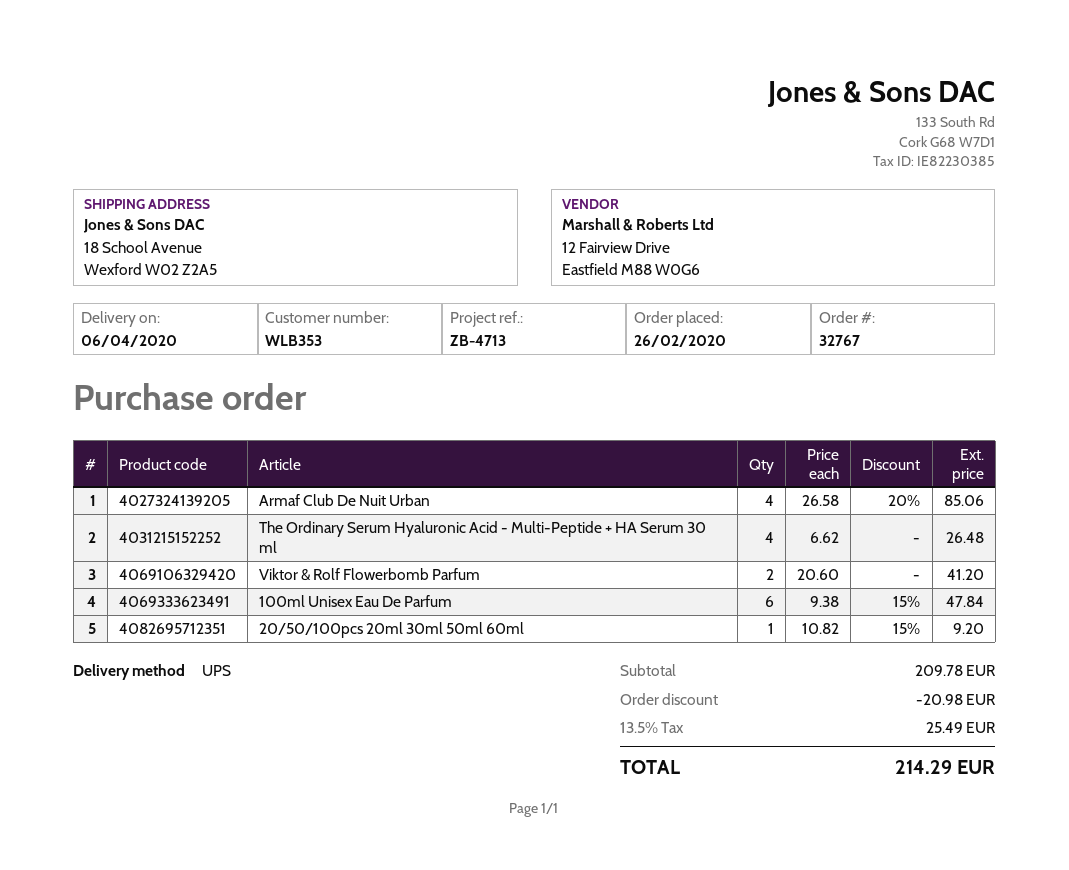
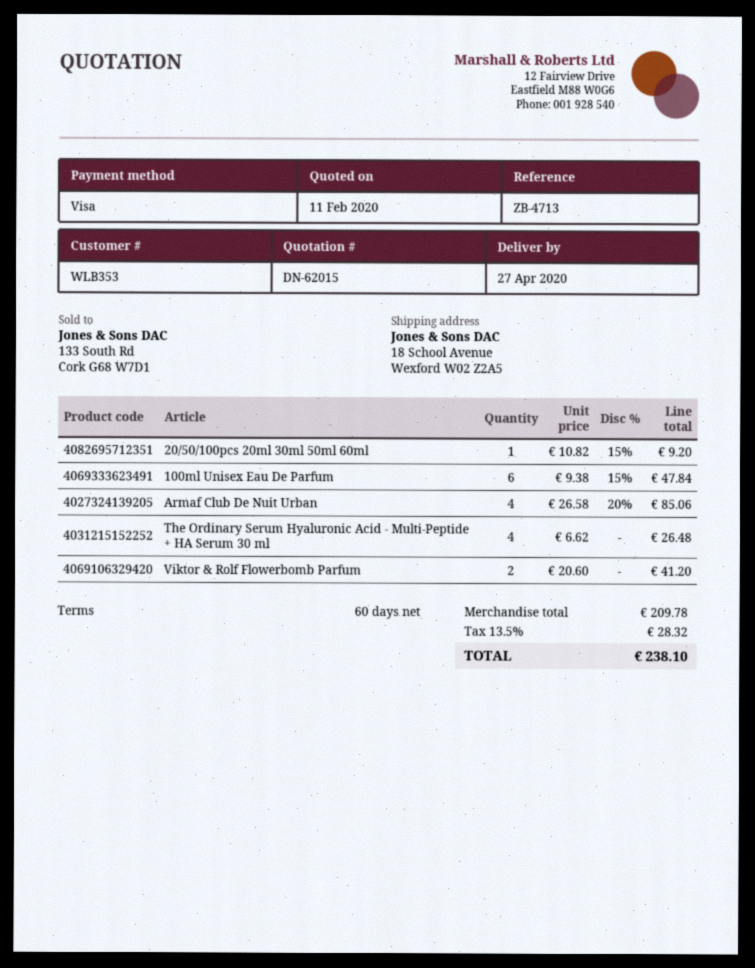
delivery date: 2020-04-06 -> 2020-04-27
discount: 20.98 -> none
tax: 13.5% = 25.49 -> 13.5% = 28.32
total: 214.29 -> 238.10

